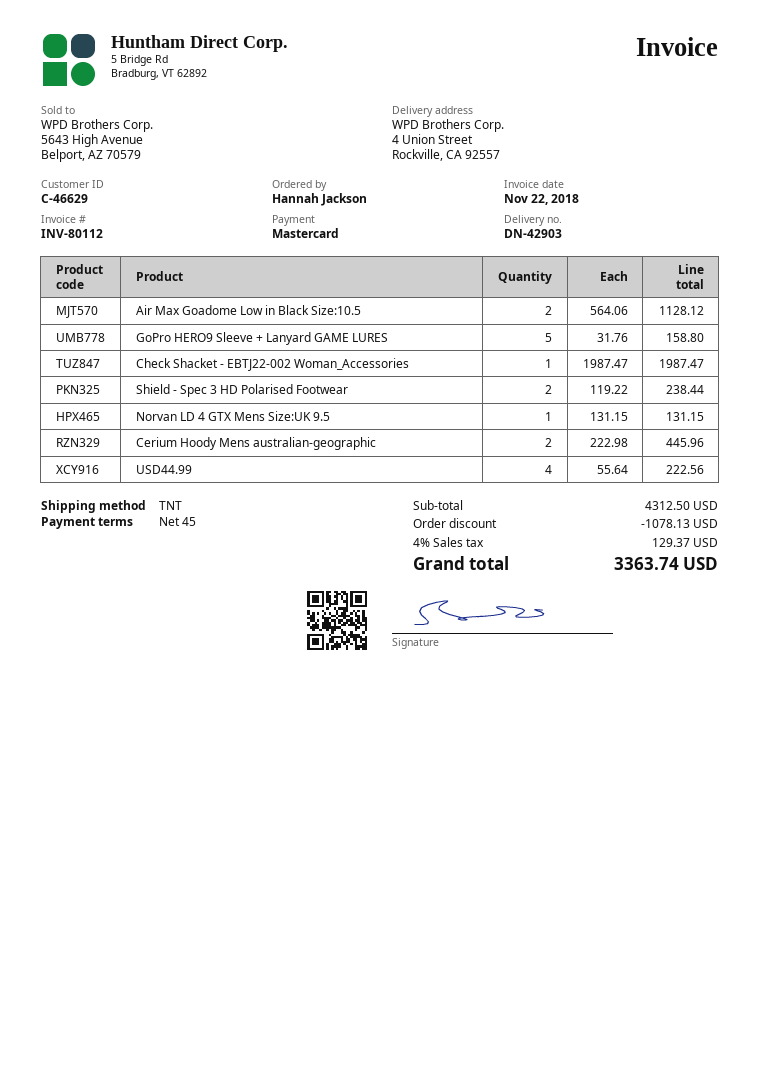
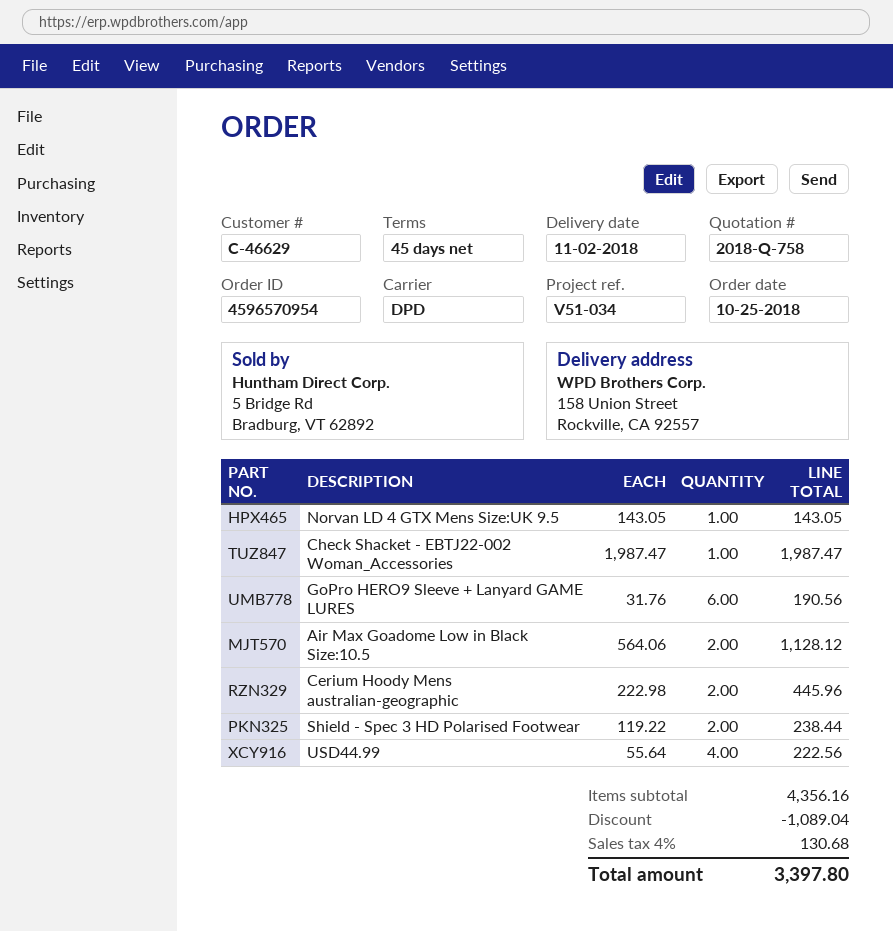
shipping method: TNT -> DPD
ship to: 4 Union Street, Rockville, CA 92557 -> 158 Union Street, Rockville, CA 92557
GoPro HERO9 Sleeve + Lanyard GAME LURES: 5 x 31.76 = 158.80 -> 6 x 31.76 = 190.56
Norvan LD 4 GTX Mens Size:UK 9.5: 1 x 131.15 = 131.15 -> 1 x 143.05 = 143.05
subtotal: 4312.50 -> 4356.16
discount: 1078.13 -> 1089.04
tax: 4% = 129.37 -> 4% = 130.68
total: 3363.74 -> 3397.80

